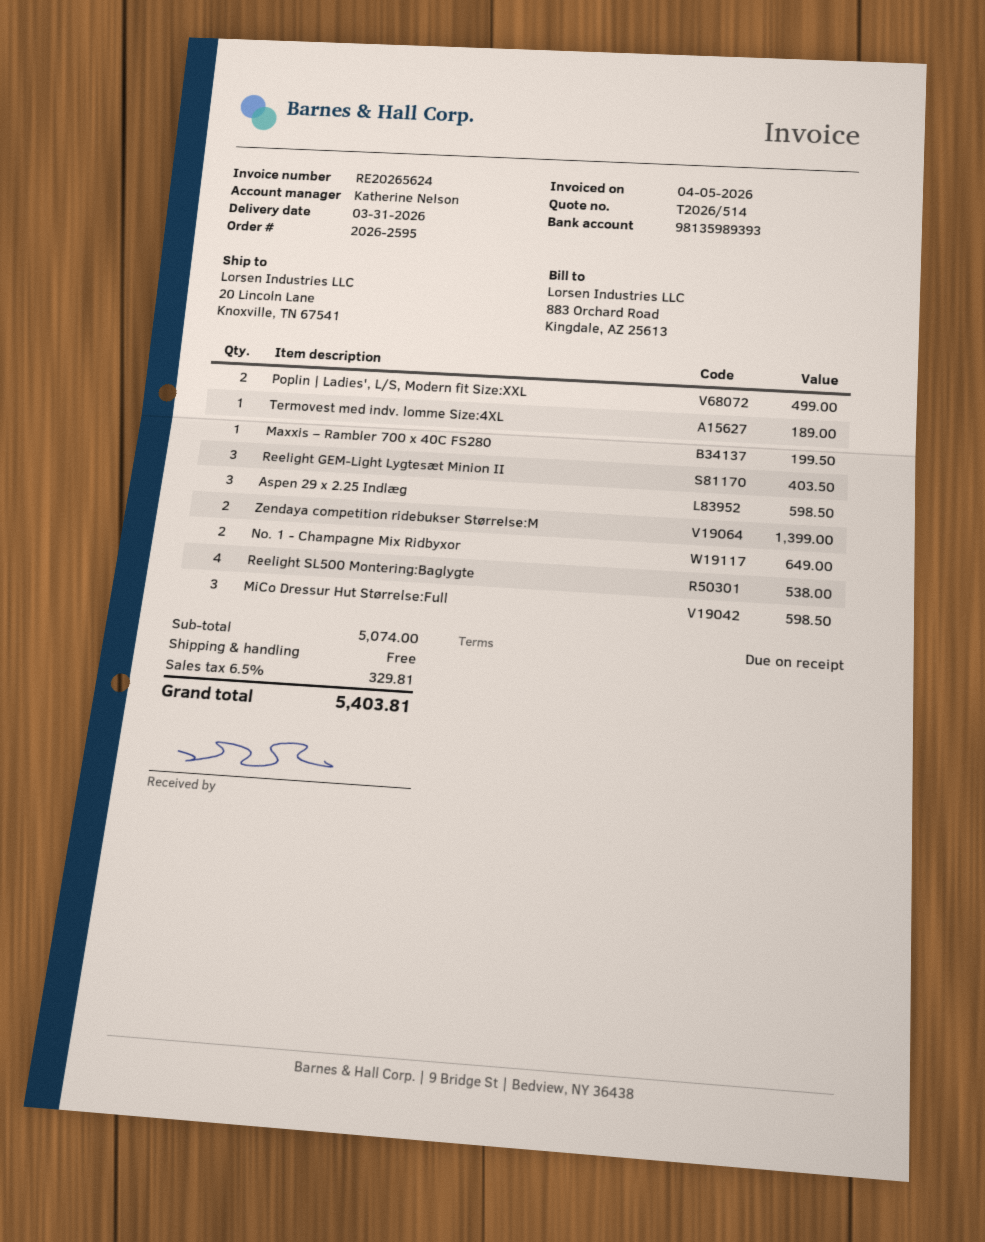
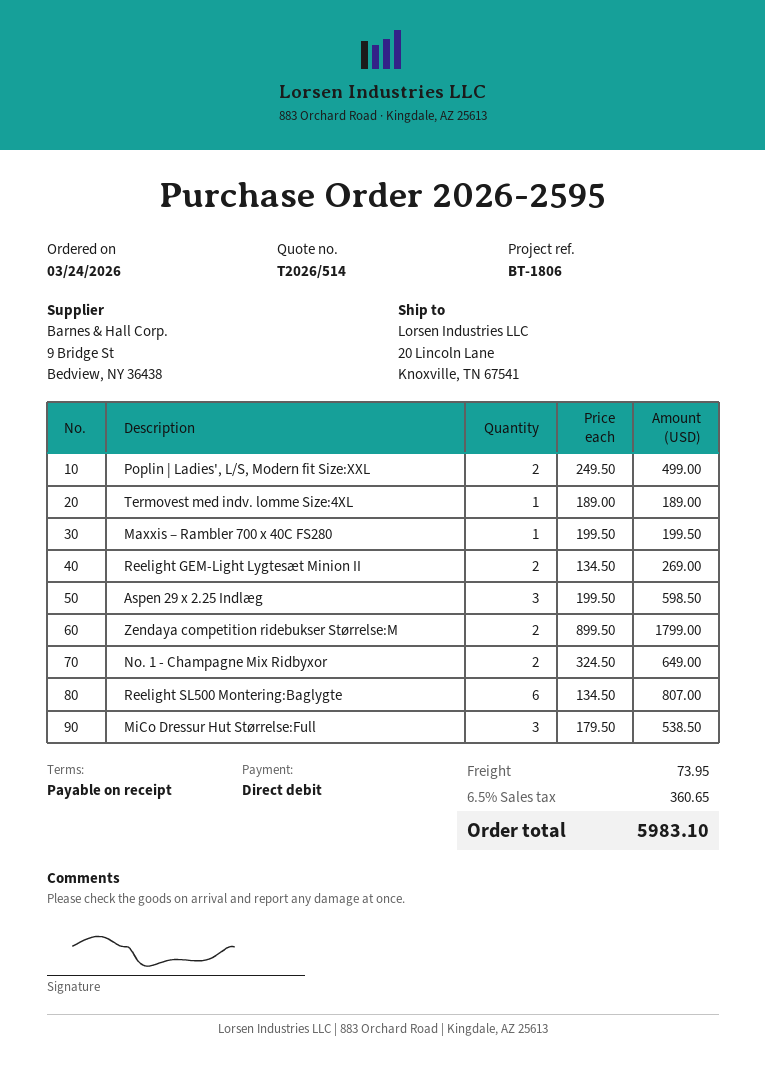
Reelight GEM-Light Lygtesæt Minion II: 3 for 403.50 -> 2 for 269.00
Zendaya competition ridebukser Størrelse:M: 2 for 1399.00 -> 2 for 1799.00
Reelight SL500 Montering:Baglygte: 4 for 538.00 -> 6 for 807.00
MiCo Dressur Hut Størrelse:Full: 3 for 598.50 -> 3 for 538.50
shipping: 0.00 -> 73.95
tax: 6.5% = 329.81 -> 6.5% = 360.65
total: 5403.81 -> 5983.10

